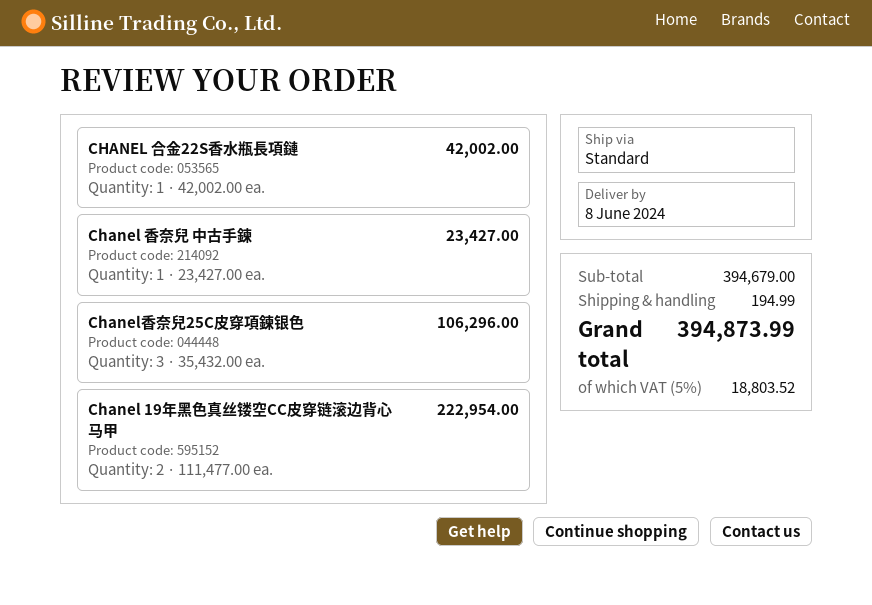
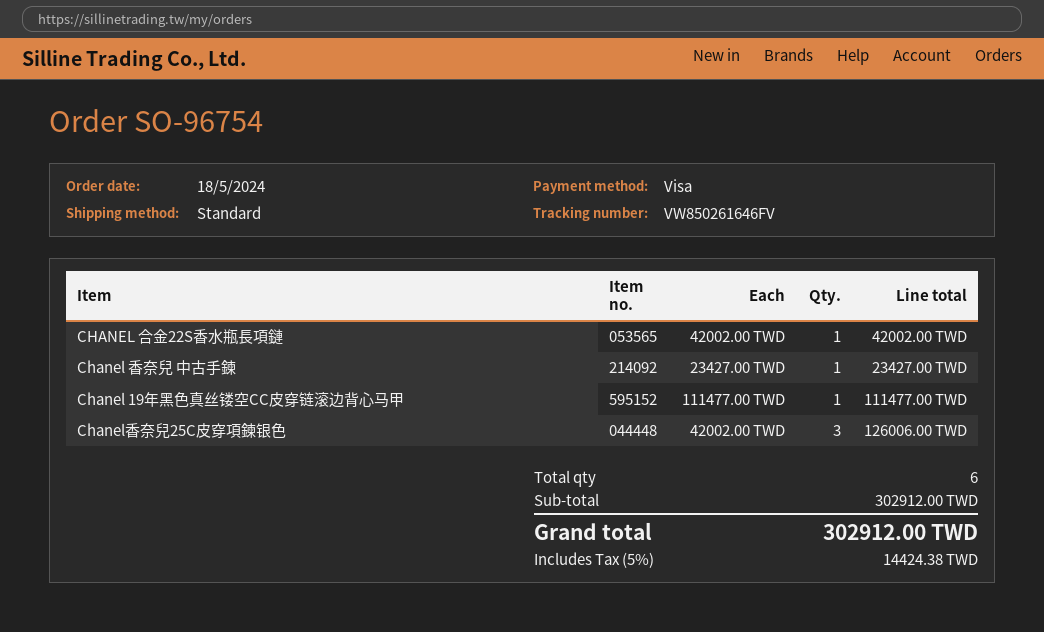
Chanel香奈兒25C皮穿項鍊银色: 3 x 35432.00 = 106296.00 -> 3 x 42002.00 = 126006.00
Chanel 19年黑色真丝镂空CC皮穿链滚边背心马甲: 2 x 111477.00 = 222954.00 -> 1 x 111477.00 = 111477.00
subtotal: 394679.00 -> 302912.00
shipping: 194.99 -> none
tax: 5% = 18803.52 -> 5% = 14424.38
total: 394873.99 -> 302912.00

